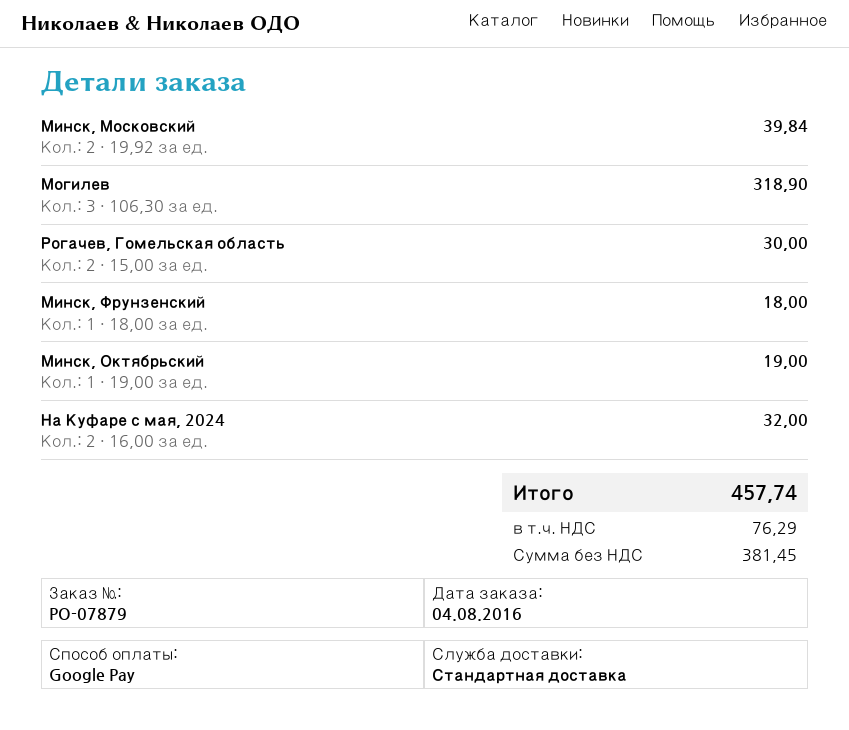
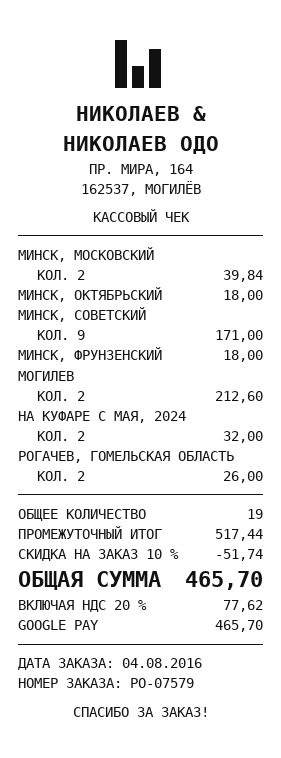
order number: PO-07879 -> PO-07579
Могилев: 3 for 318.90 -> 2 for 212.60
Рогачев, Гомельская область: 2 for 30.00 -> 2 for 26.00
Минск, Октябрьский: 1 for 19.00 -> 1 for 18.00
МИНСК, СОВЕТСКИЙ: none -> 9 for 171.00
discount: none -> 10% = 51.74
tax: 76.29 -> 77.62
total: 457.74 -> 465.70

